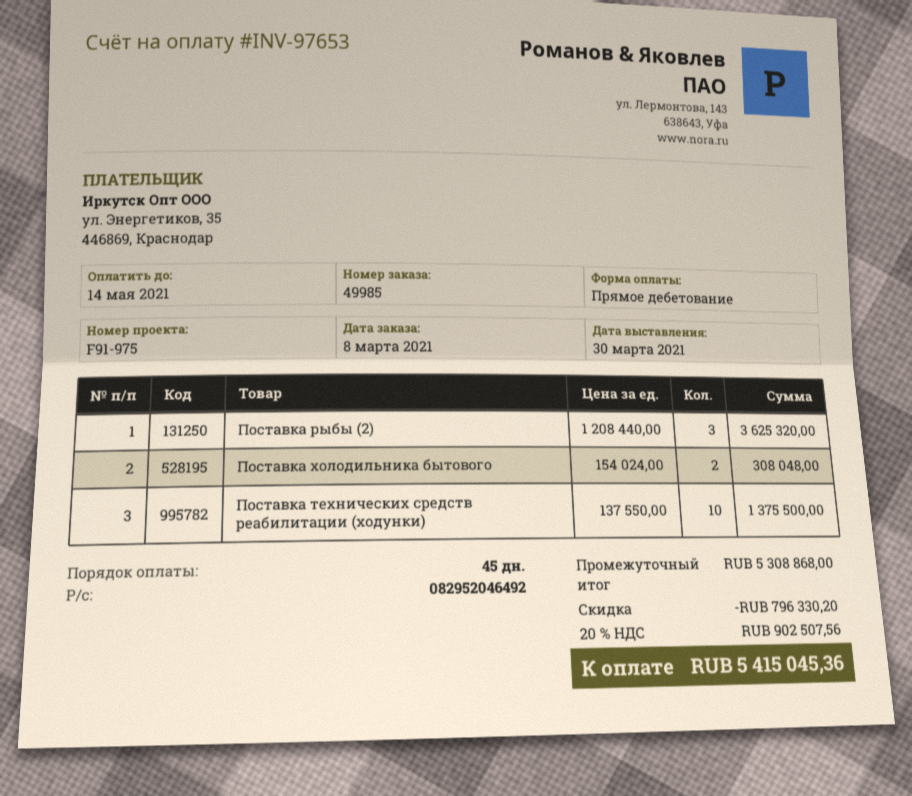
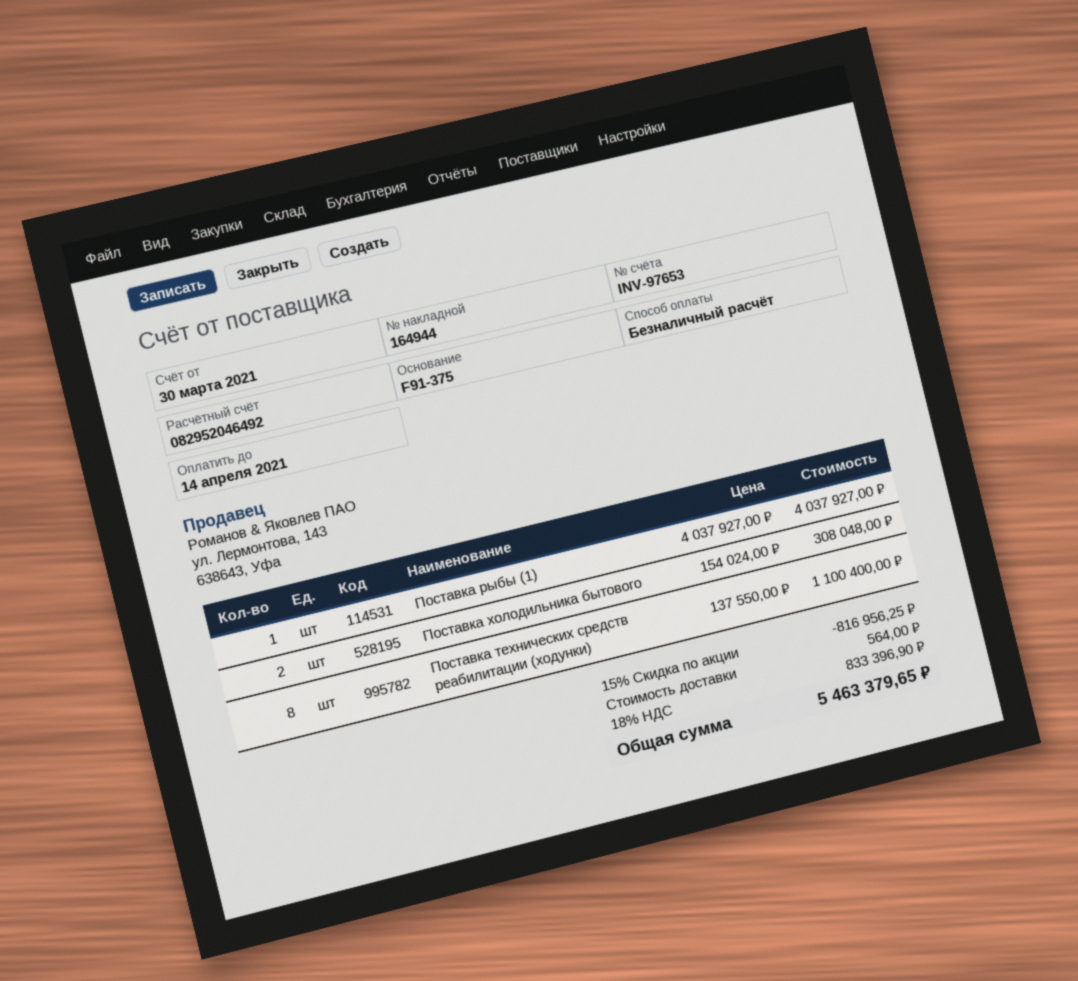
due date: 2021-05-14 -> 2021-04-14
reference: F91-975 -> F91-375
payment method: direct debit -> bank transfer
Поставка рыбы (2): 3 x 1208440.00 = 3625320.00 -> none
Поставка технических средств реабилитации (ходунки): 10 x 137550.00 = 1375500.00 -> 8 x 137550.00 = 1100400.00
Поставка рыбы (1): none -> 1 x 4037927.00 = 4037927.00
discount: 796330.20 -> 816956.25
shipping: none -> 564.00
tax: 20% = 902507.56 -> 18% = 833396.90
total: 5415045.36 -> 5463379.65

